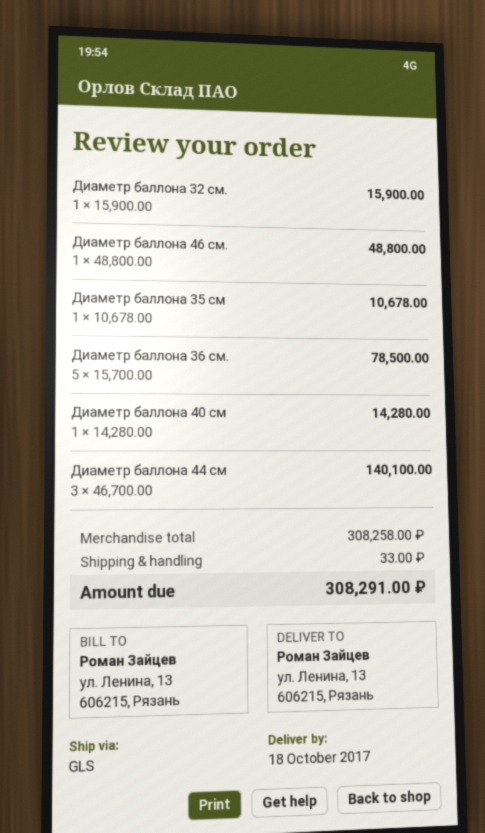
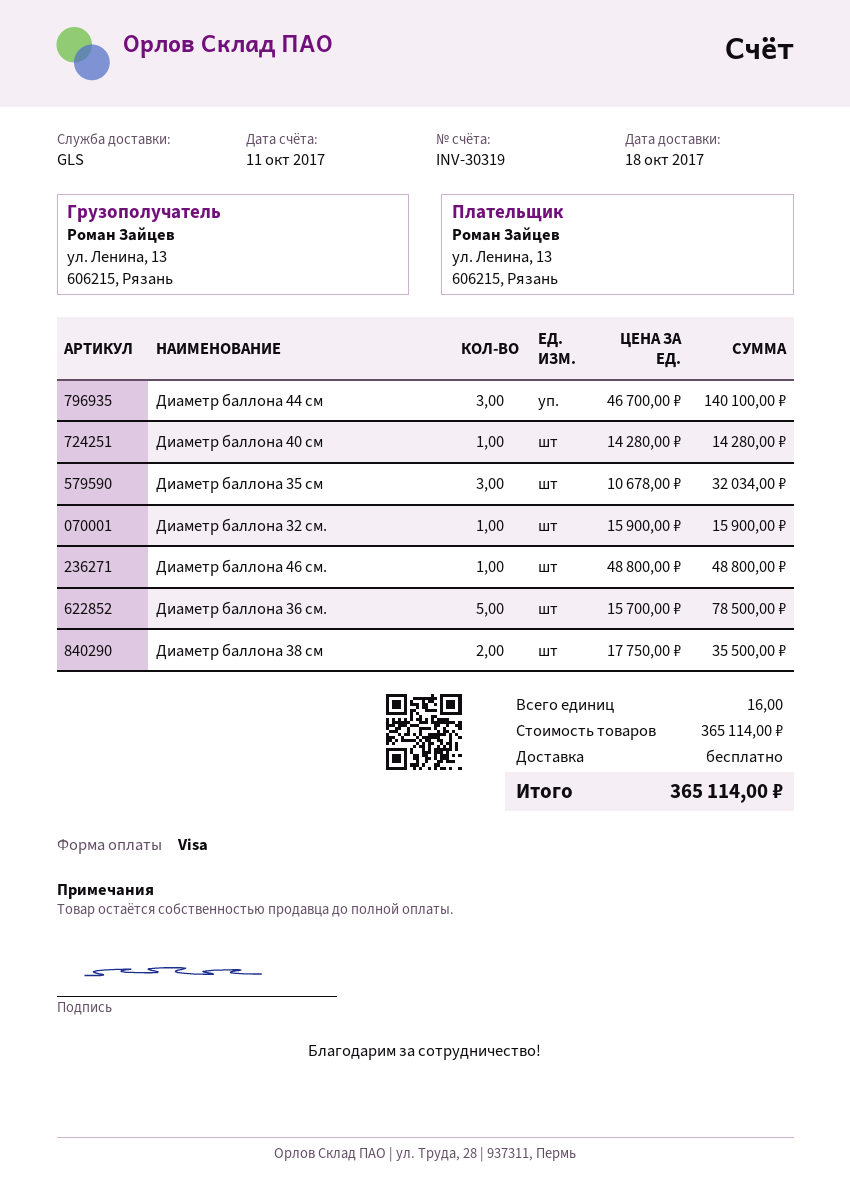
Диаметр баллона 35 см: 1 x 10678.00 = 10678.00 -> 3 x 10678.00 = 32034.00
Диаметр баллона 38 см: none -> 2 x 17750.00 = 35500.00
subtotal: 308258.00 -> 365114.00
shipping: 33.00 -> 0.00
total: 308291.00 -> 365114.00

